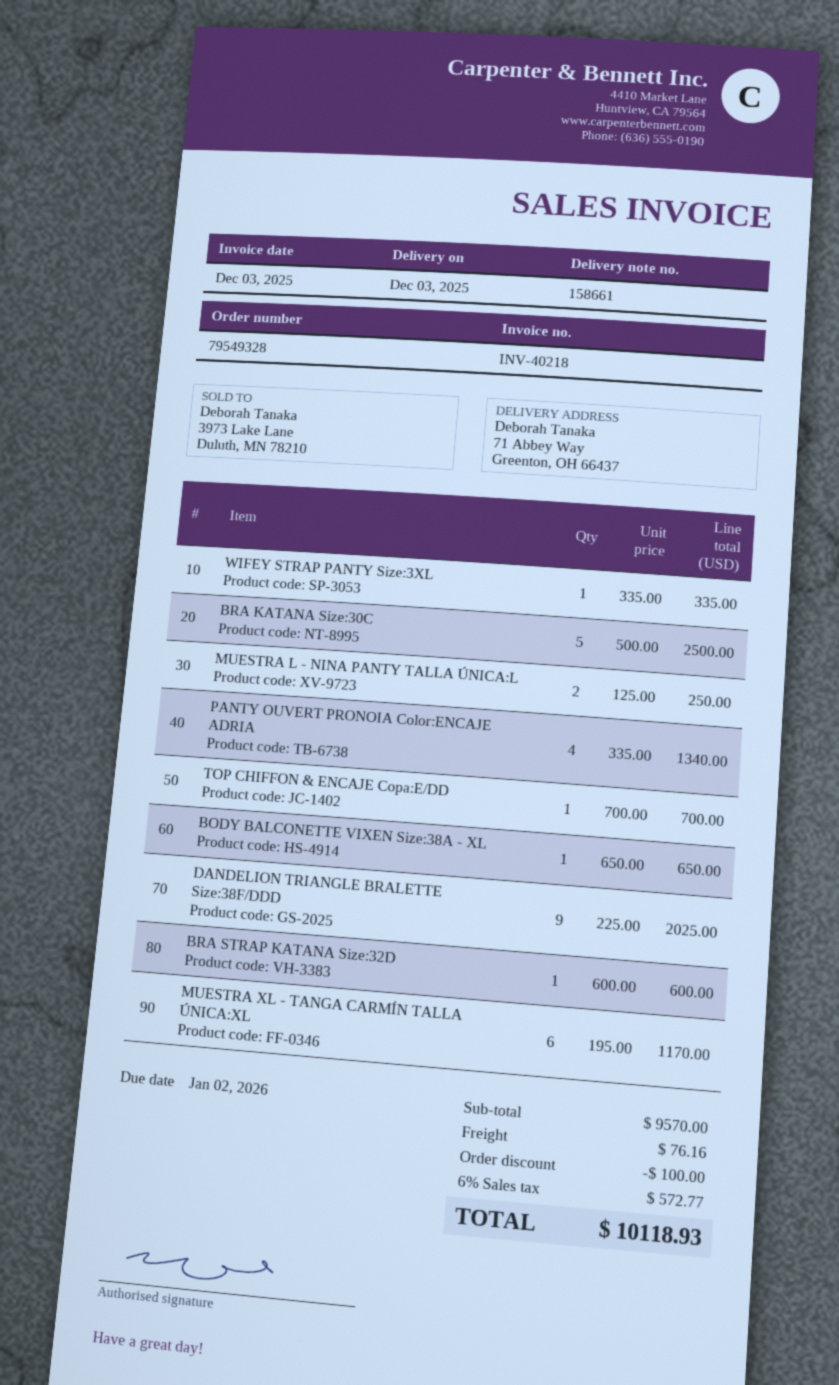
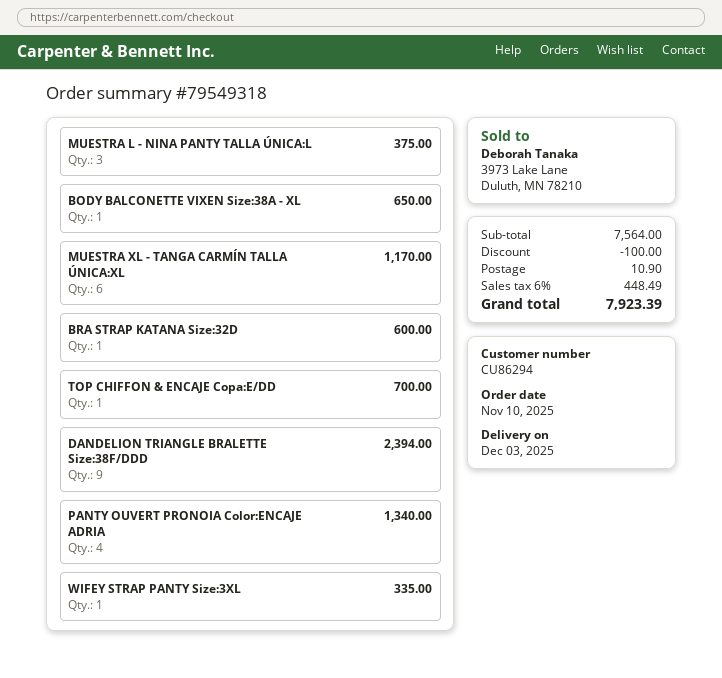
order number: 79549328 -> 79549318
BRA KATANA Size:30C: 5 for 2500.00 -> none
MUESTRA L - NINA PANTY TALLA ÚNICA:L: 2 for 250.00 -> 3 for 375.00
DANDELION TRIANGLE BRALETTE Size:38F/DDD: 9 for 2025.00 -> 9 for 2394.00
subtotal: 9570.00 -> 7564.00
shipping: 76.16 -> 10.90
tax: 6% = 572.77 -> 6% = 448.49
total: 10118.93 -> 7923.39

